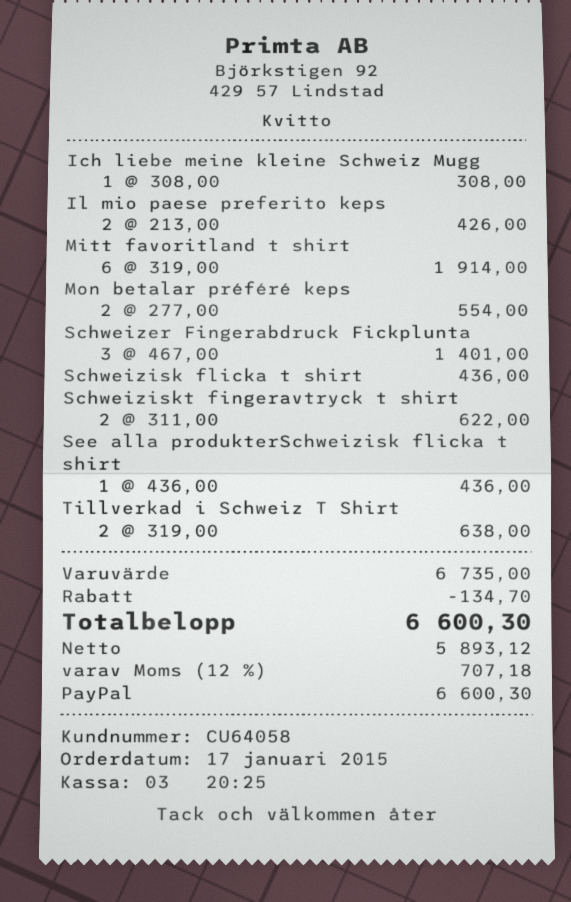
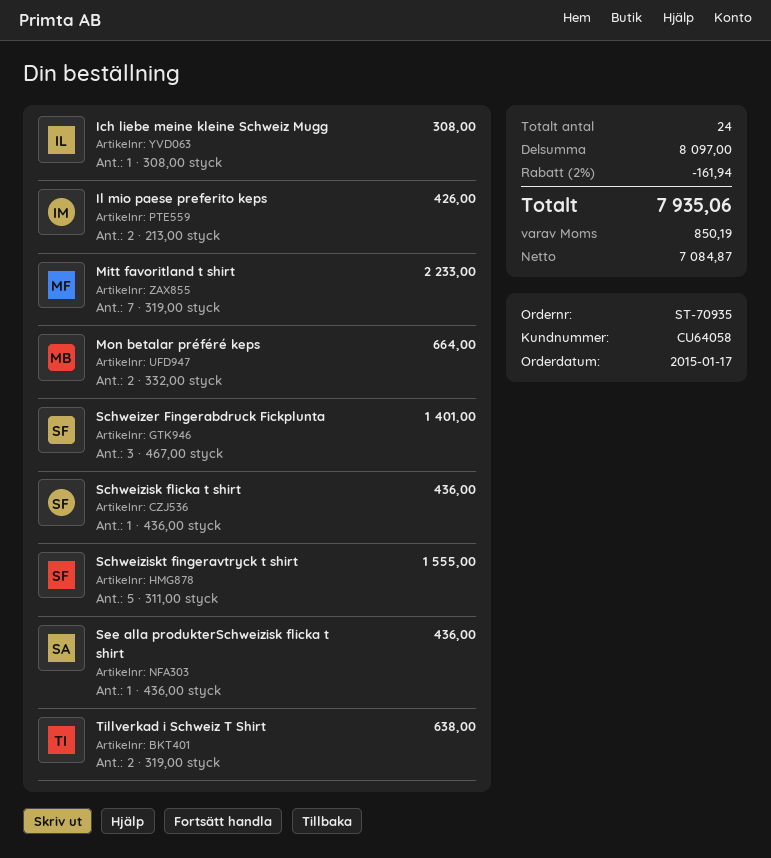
Mitt favoritland t shirt: 6 x 319.00 = 1914.00 -> 7 x 319.00 = 2233.00
Mon betalar préféré keps: 2 x 277.00 = 554.00 -> 2 x 332.00 = 664.00
Schweiziskt fingeravtryck t shirt: 2 x 311.00 = 622.00 -> 5 x 311.00 = 1555.00
subtotal: 6735.00 -> 8097.00
discount: 134.70 -> 161.94
net: 5893.12 -> 7084.87
tax: 707.18 -> 850.19
total: 6600.30 -> 7935.06

